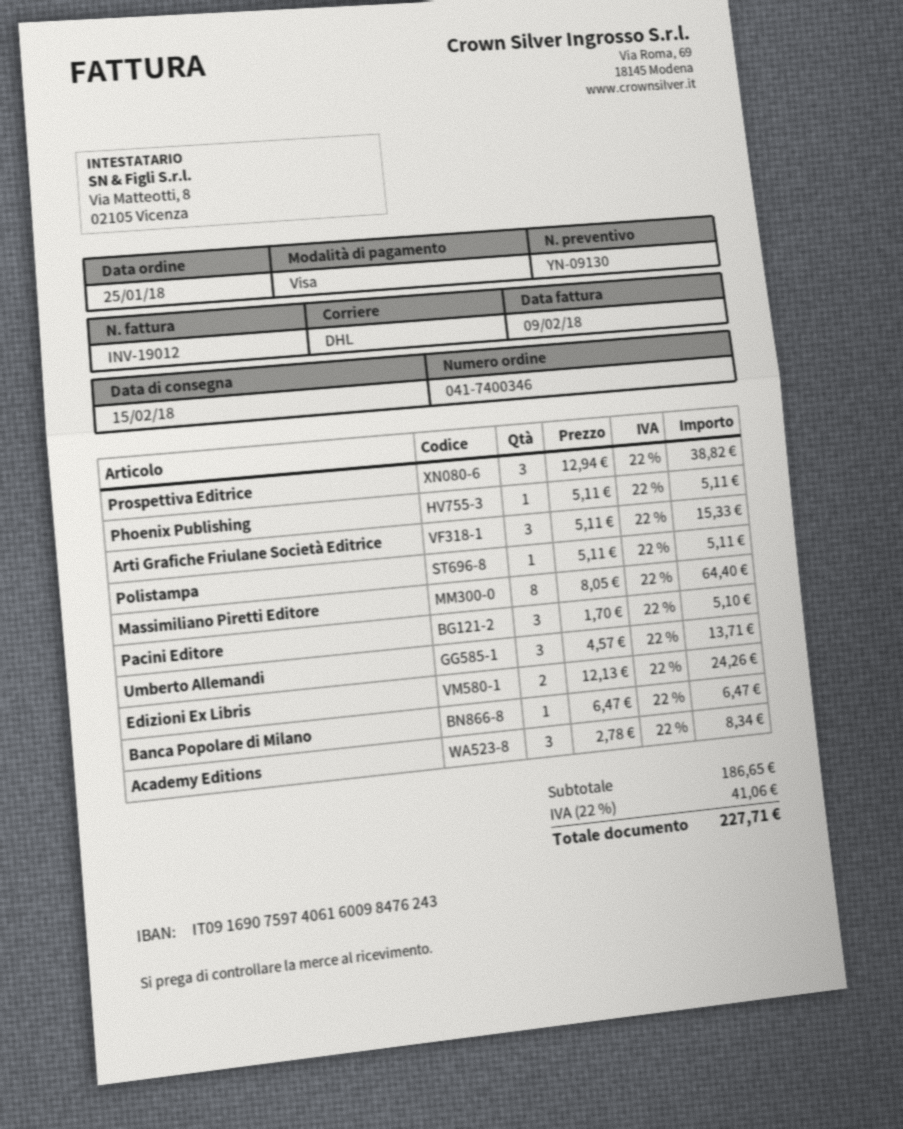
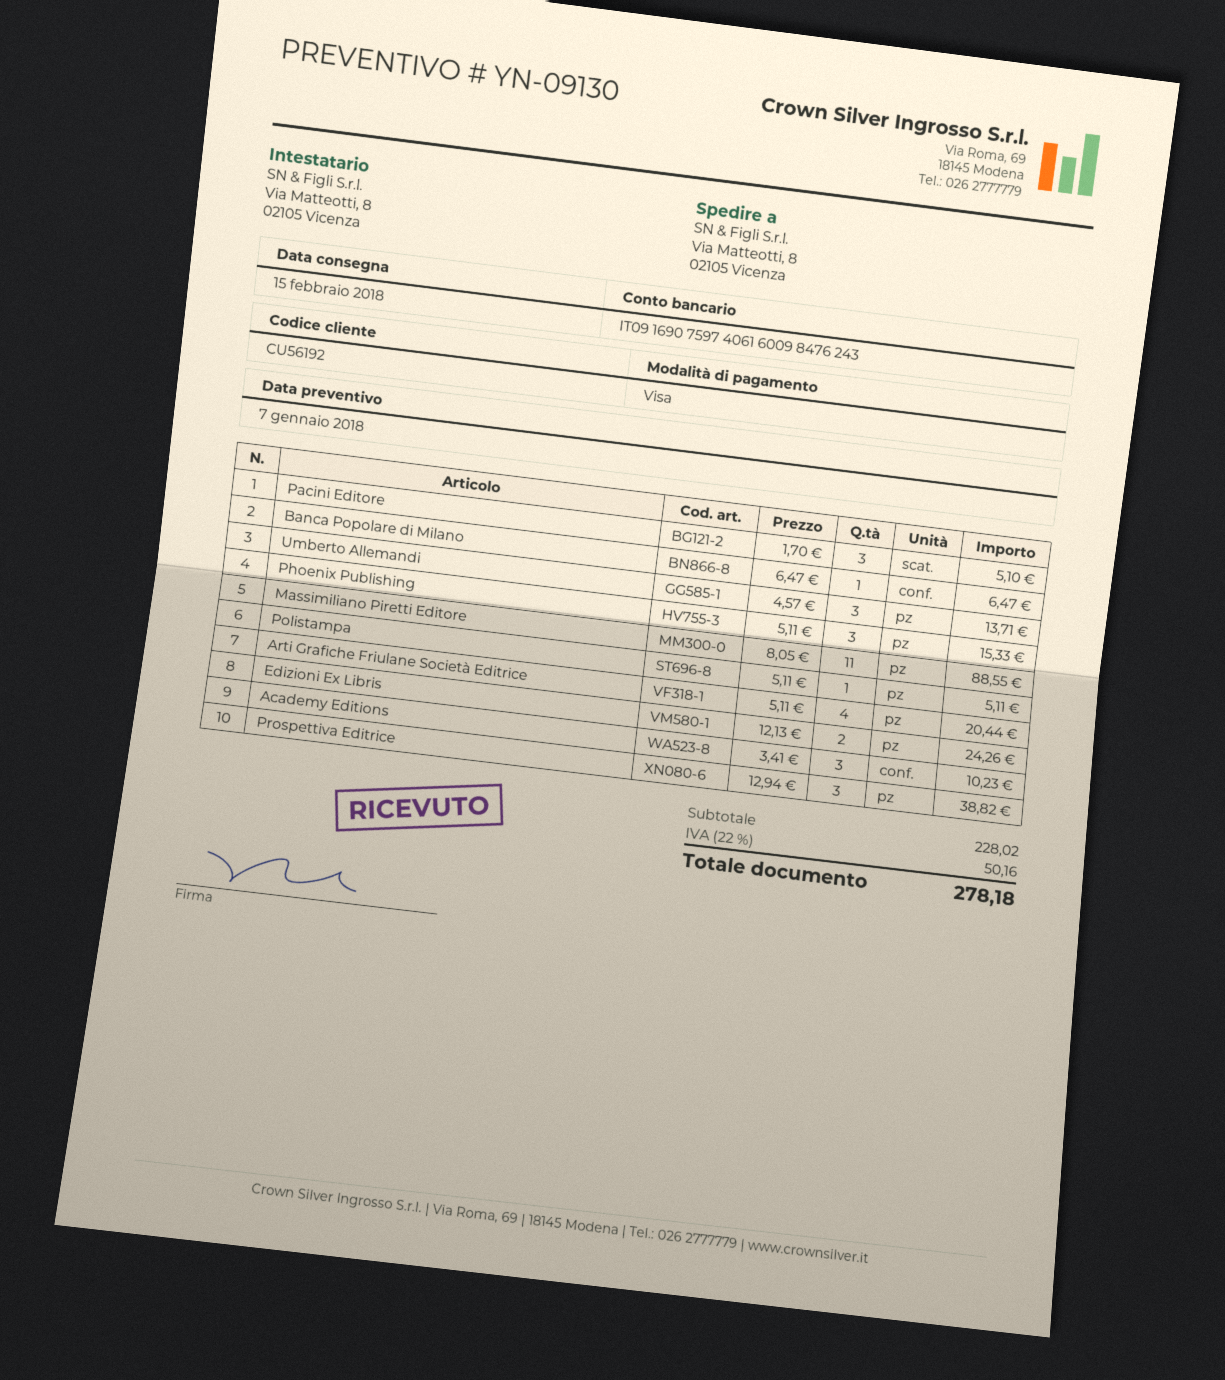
Phoenix Publishing: 1 x 5.11 = 5.11 -> 3 x 5.11 = 15.33
Arti Grafiche Friulane Società Editrice: 3 x 5.11 = 15.33 -> 4 x 5.11 = 20.44
Massimiliano Piretti Editore: 8 x 8.05 = 64.40 -> 11 x 8.05 = 88.55
Academy Editions: 3 x 2.78 = 8.34 -> 3 x 3.41 = 10.23
subtotal: 186.65 -> 228.02
tax: 22% = 41.06 -> 22% = 50.16
total: 227.71 -> 278.18

